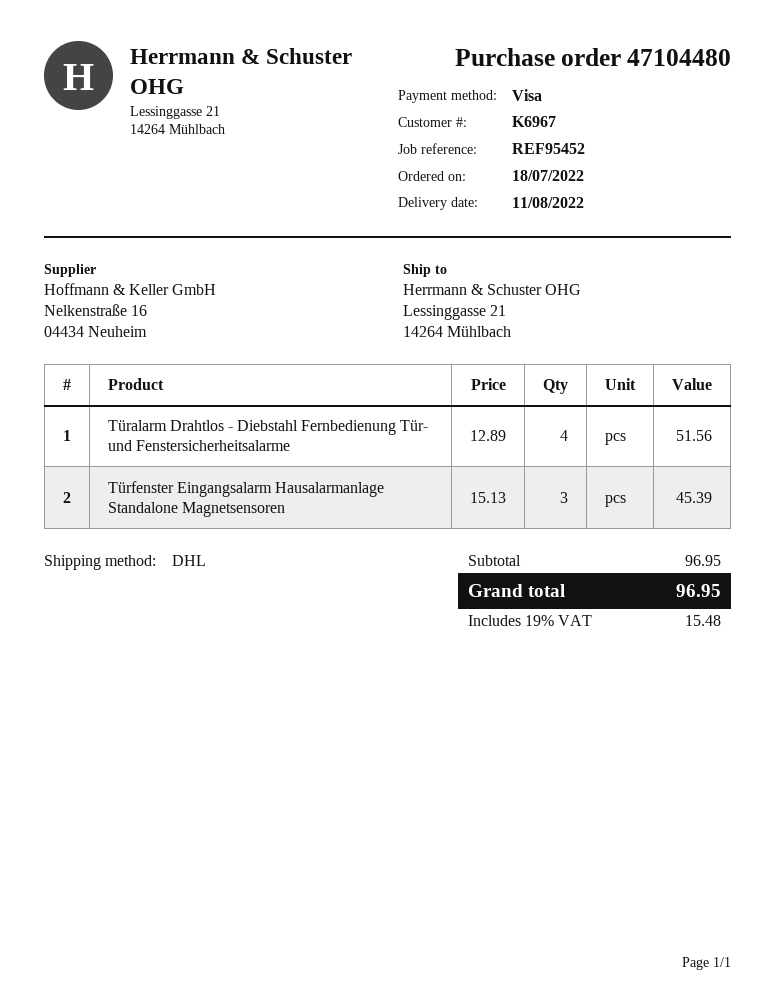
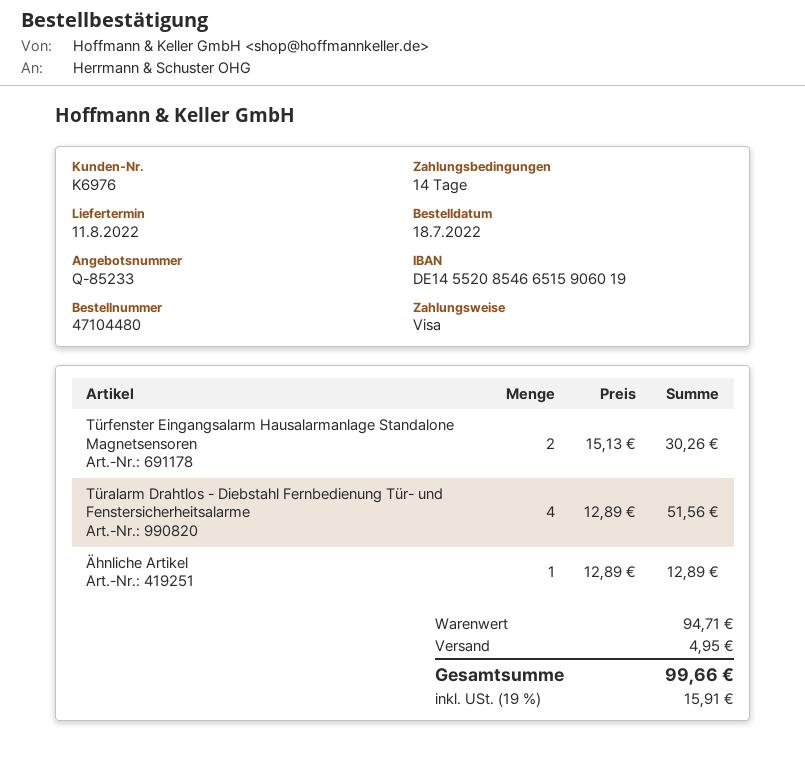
customer number: K6967 -> K6976
Türfenster Eingangsalarm Hausalarmanlage Standalone Magnetsensoren: 3 x 15.13 = 45.39 -> 2 x 15.13 = 30.26
Ähnliche Artikel: none -> 1 x 12.89 = 12.89
subtotal: 96.95 -> 94.71
shipping: none -> 4.95
tax: 19% = 15.48 -> 19% = 15.91
total: 96.95 -> 99.66

